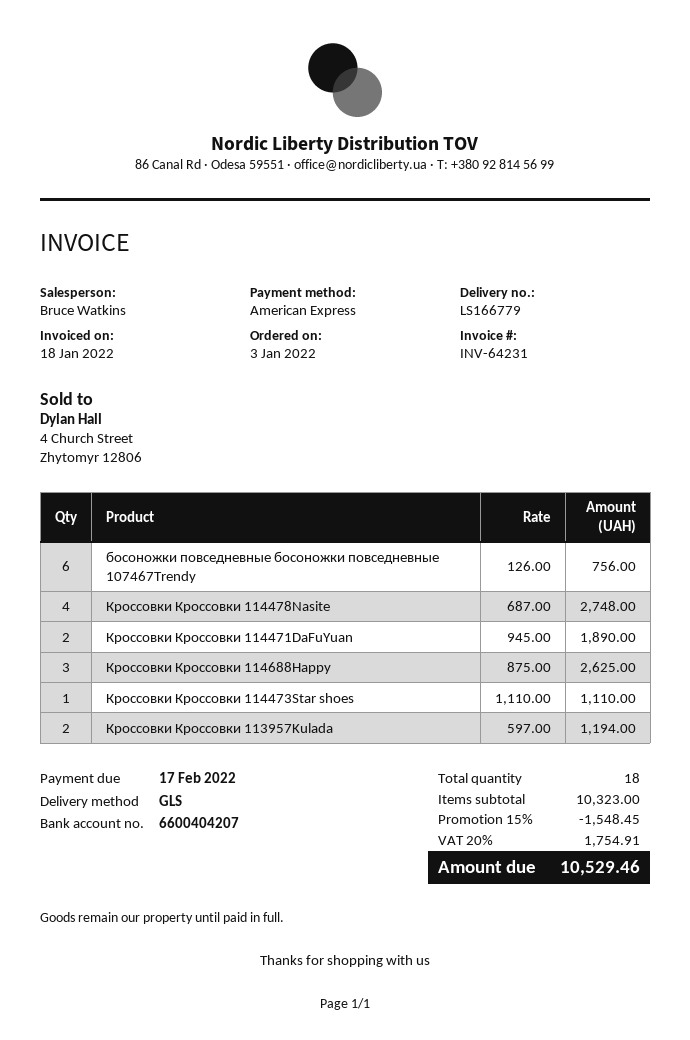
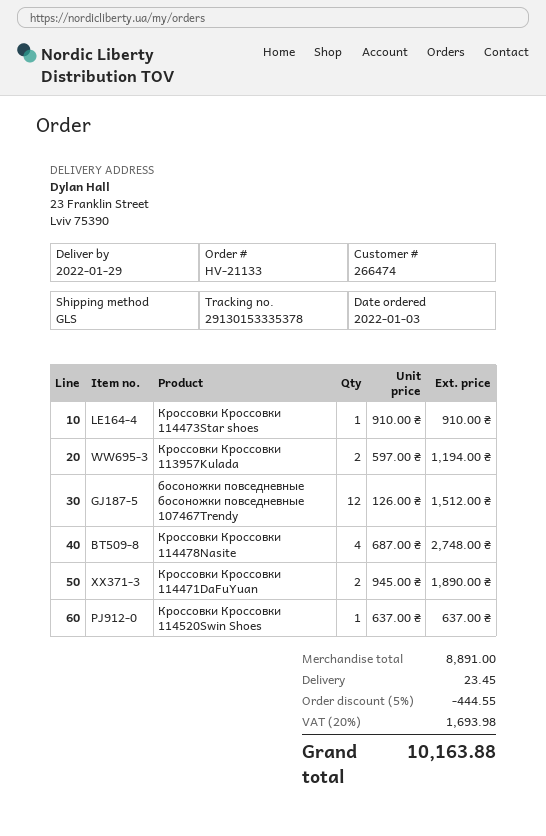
босоножки повседневные босоножки повседневные 107467Trendy: 6 x 126.00 = 756.00 -> 12 x 126.00 = 1512.00
Кроссовки Кроссовки 114688Happy: 3 x 875.00 = 2625.00 -> none
Кроссовки Кроссовки 114473Star shoes: 1 x 1110.00 = 1110.00 -> 1 x 910.00 = 910.00
Кроссовки Кроссовки 114520Swin Shoes: none -> 1 x 637.00 = 637.00
subtotal: 10323.00 -> 8891.00
discount: 15% = 1548.45 -> 5% = 444.55
shipping: none -> 23.45
tax: 20% = 1754.91 -> 20% = 1693.98
total: 10529.46 -> 10163.88

